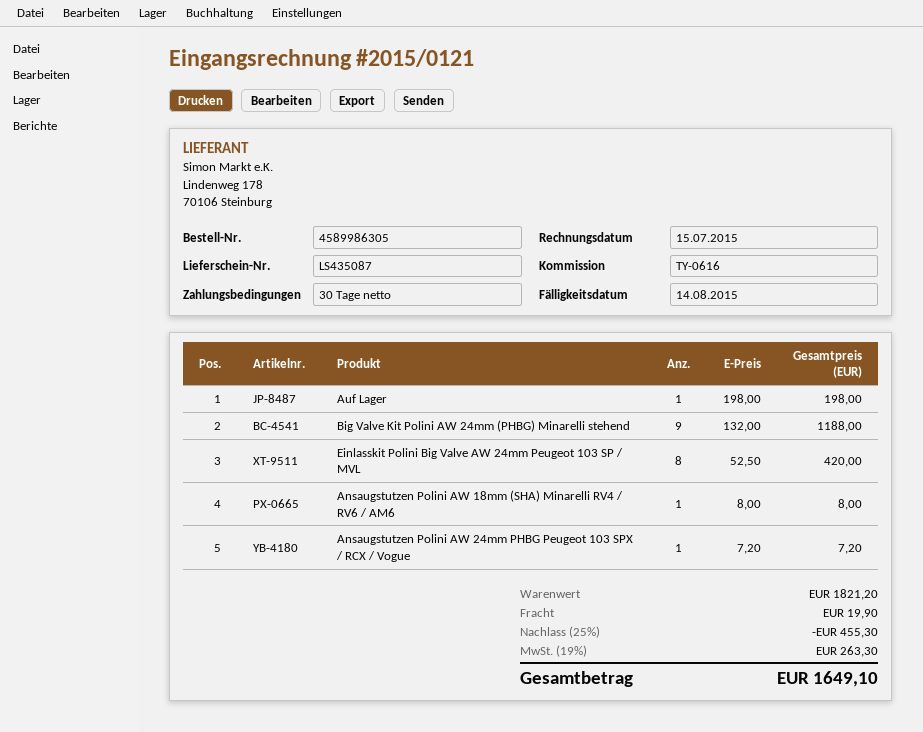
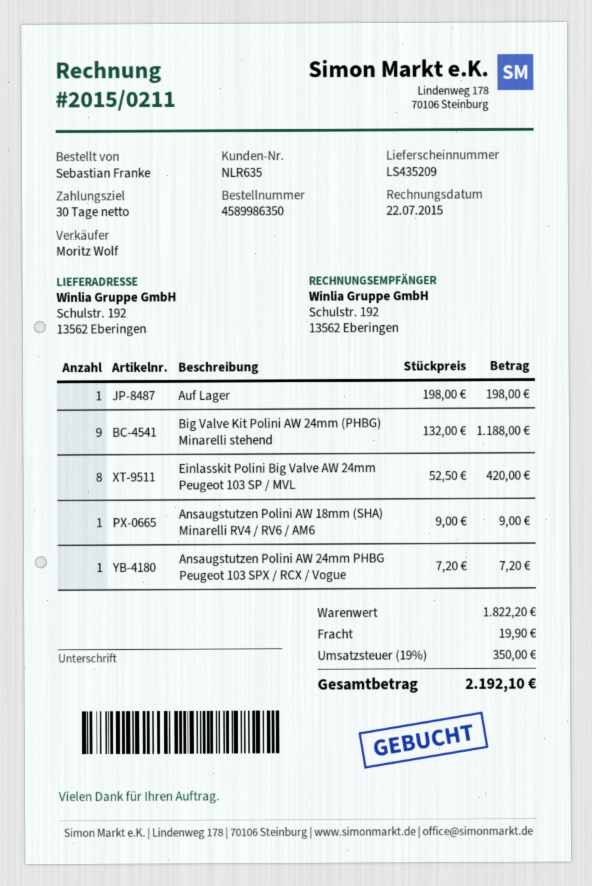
order number: 4589986305 -> 4589986350
delivery note number: LS435087 -> LS435209
invoice number: 2015/0121 -> 2015/0211
invoice date: 2015-07-15 -> 2015-07-22
Ansaugstutzen Polini AW 18mm (SHA) Minarelli RV4 / RV6 / AM6: 1 x 8.00 = 8.00 -> 1 x 9.00 = 9.00
subtotal: 1821.20 -> 1822.20
discount: 25% = 455.30 -> none
tax: 19% = 263.30 -> 19% = 350.00
total: 1649.10 -> 2192.10

